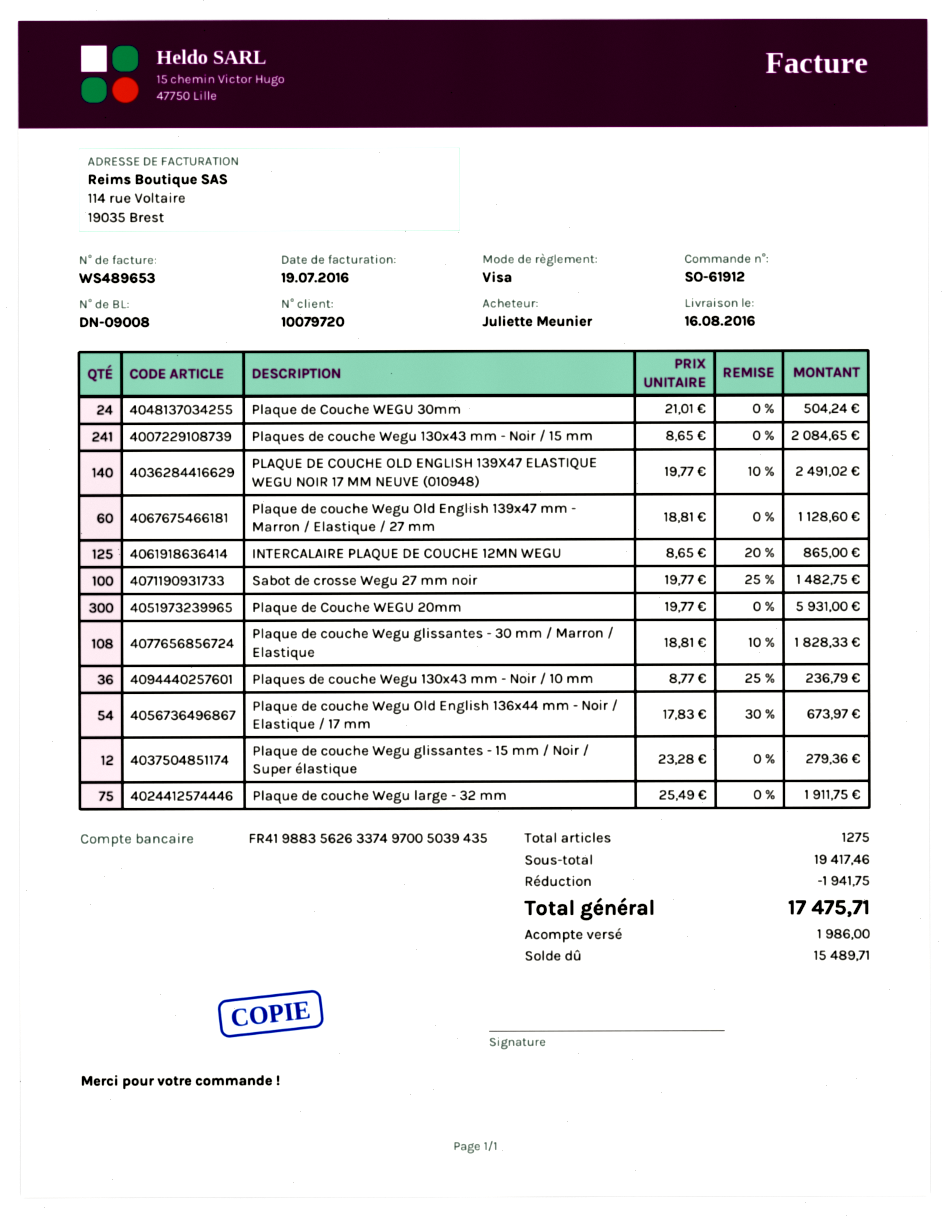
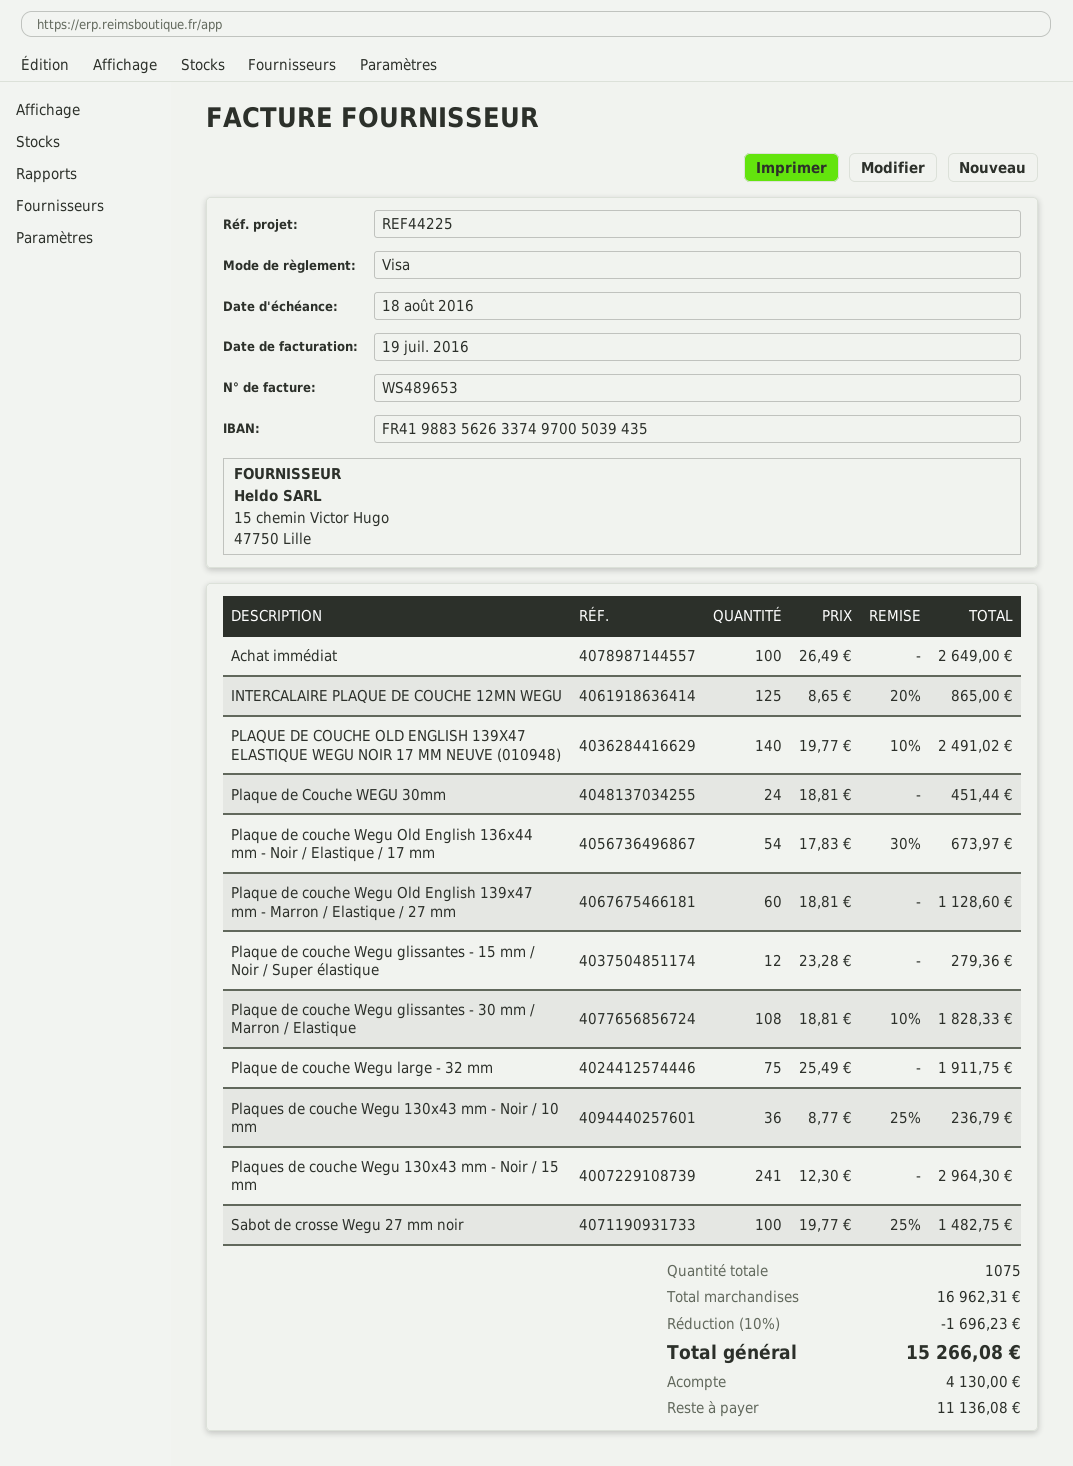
Plaque de Couche WEGU 30mm: 24 x 21.01 = 504.24 -> 24 x 18.81 = 451.44
Plaques de couche Wegu 130x43 mm - Noir / 15 mm: 241 x 8.65 = 2084.65 -> 241 x 12.30 = 2964.30
Plaque de Couche WEGU 20mm: 300 x 19.77 = 5931.00 -> none
Achat immédiat: none -> 100 x 26.49 = 2649.00
total quantity: 1275 -> 1075
subtotal: 19417.46 -> 16962.31
discount: 1941.75 -> 1696.23
total: 17475.71 -> 15266.08
deposit: 1986.00 -> 4130.00
balance: 15489.71 -> 11136.08

